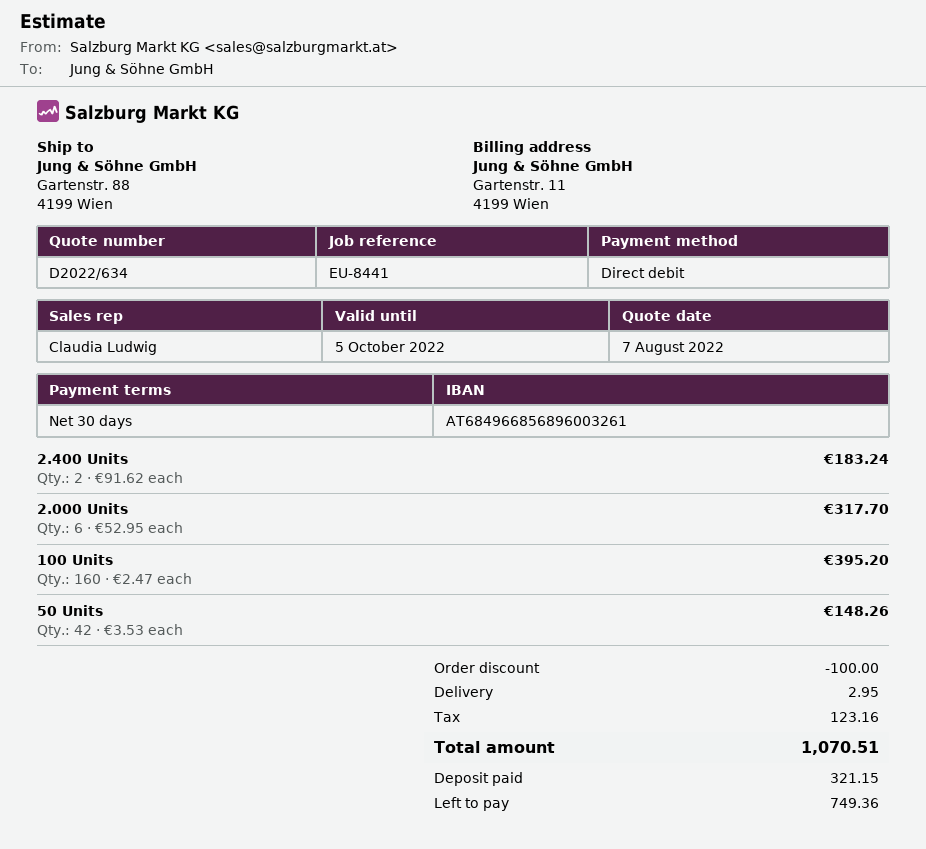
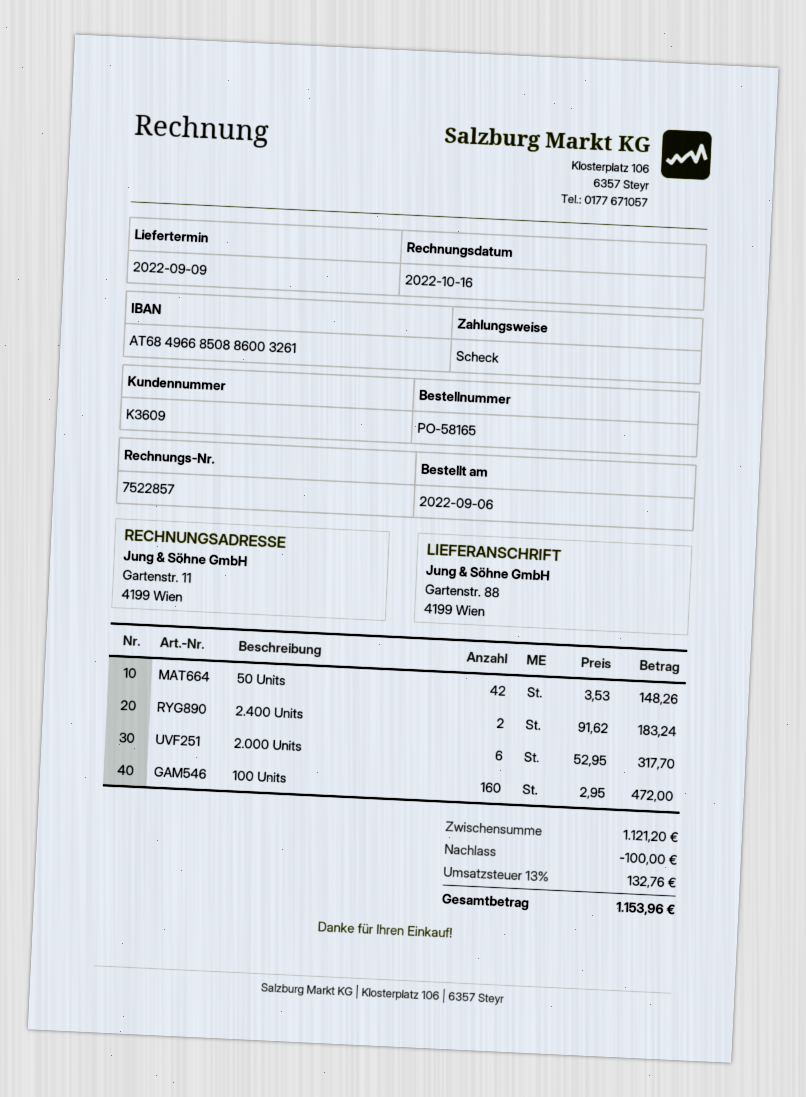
payment method: direct debit -> cheque
bank account: AT684966856896003261 -> AT684966850886003261
100 Units: 160 x 2.47 = 395.20 -> 160 x 2.95 = 472.00
shipping: 2.95 -> none
tax: 123.16 -> 132.76
total: 1070.51 -> 1153.96

